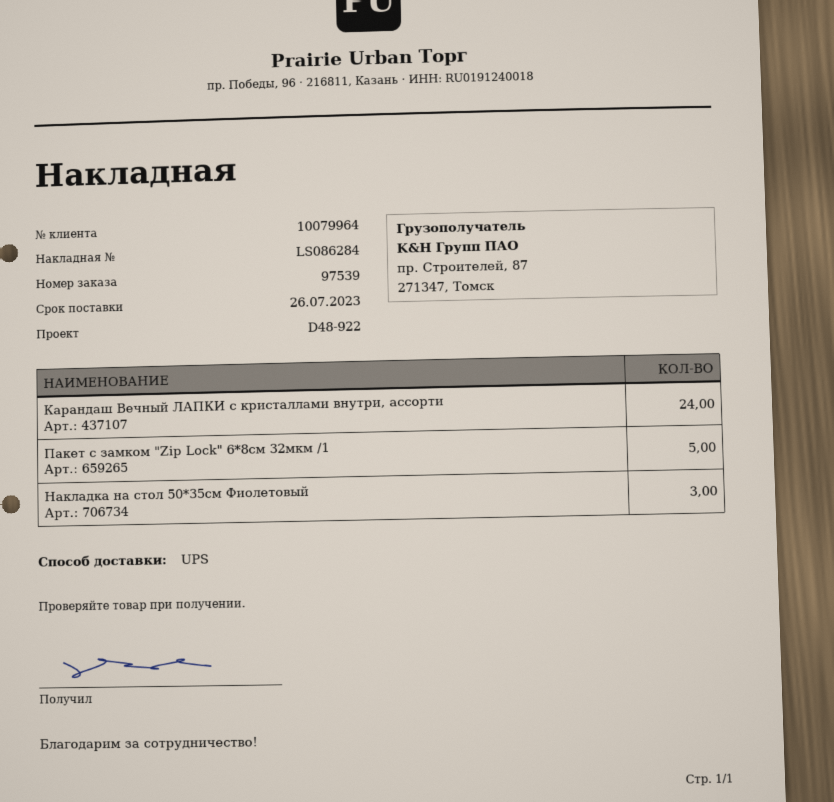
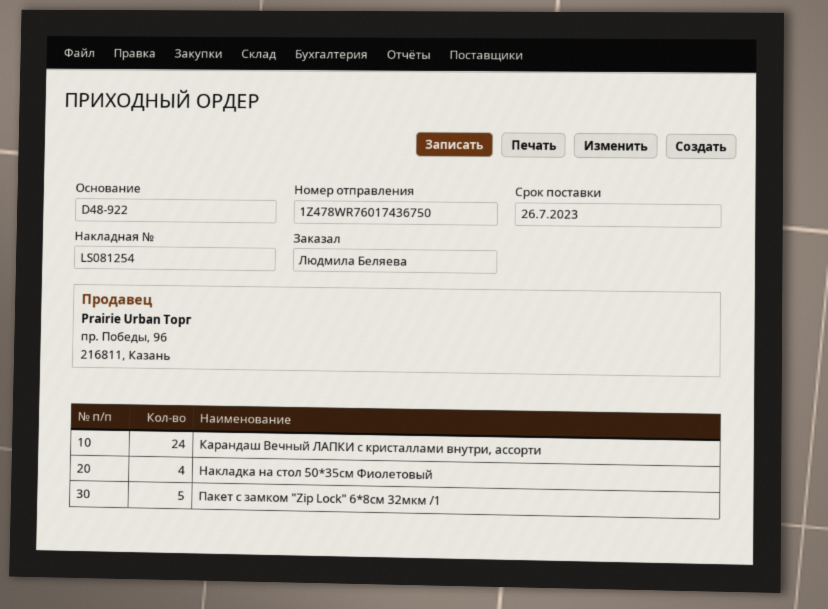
delivery note number: LS086284 -> LS081254
Накладка на стол 50*35см Фиолетовый: 3 -> 4

